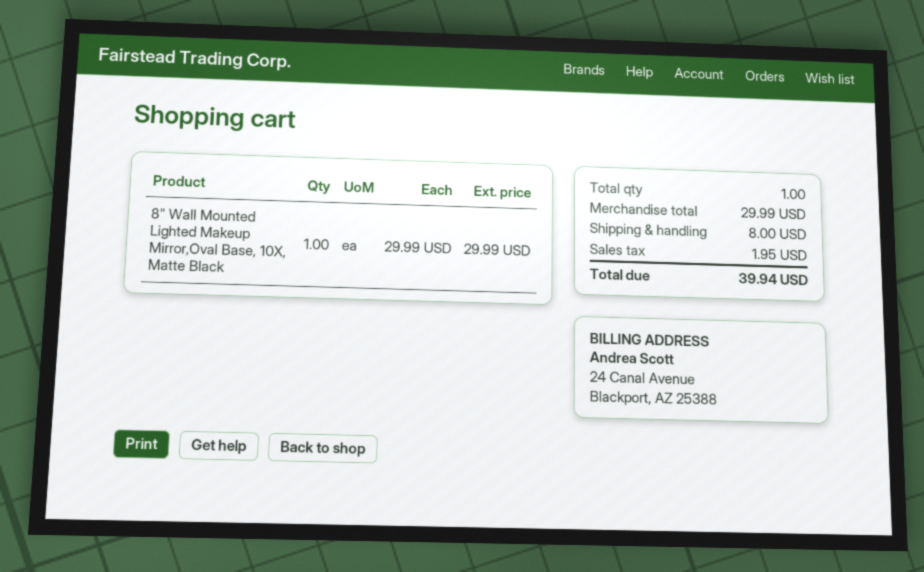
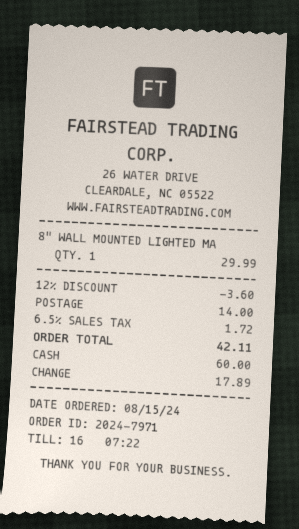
discount: none -> 12% = 3.60
shipping: 8.00 -> 14.00
tax: 1.95 -> 1.72
total: 39.94 -> 42.11

